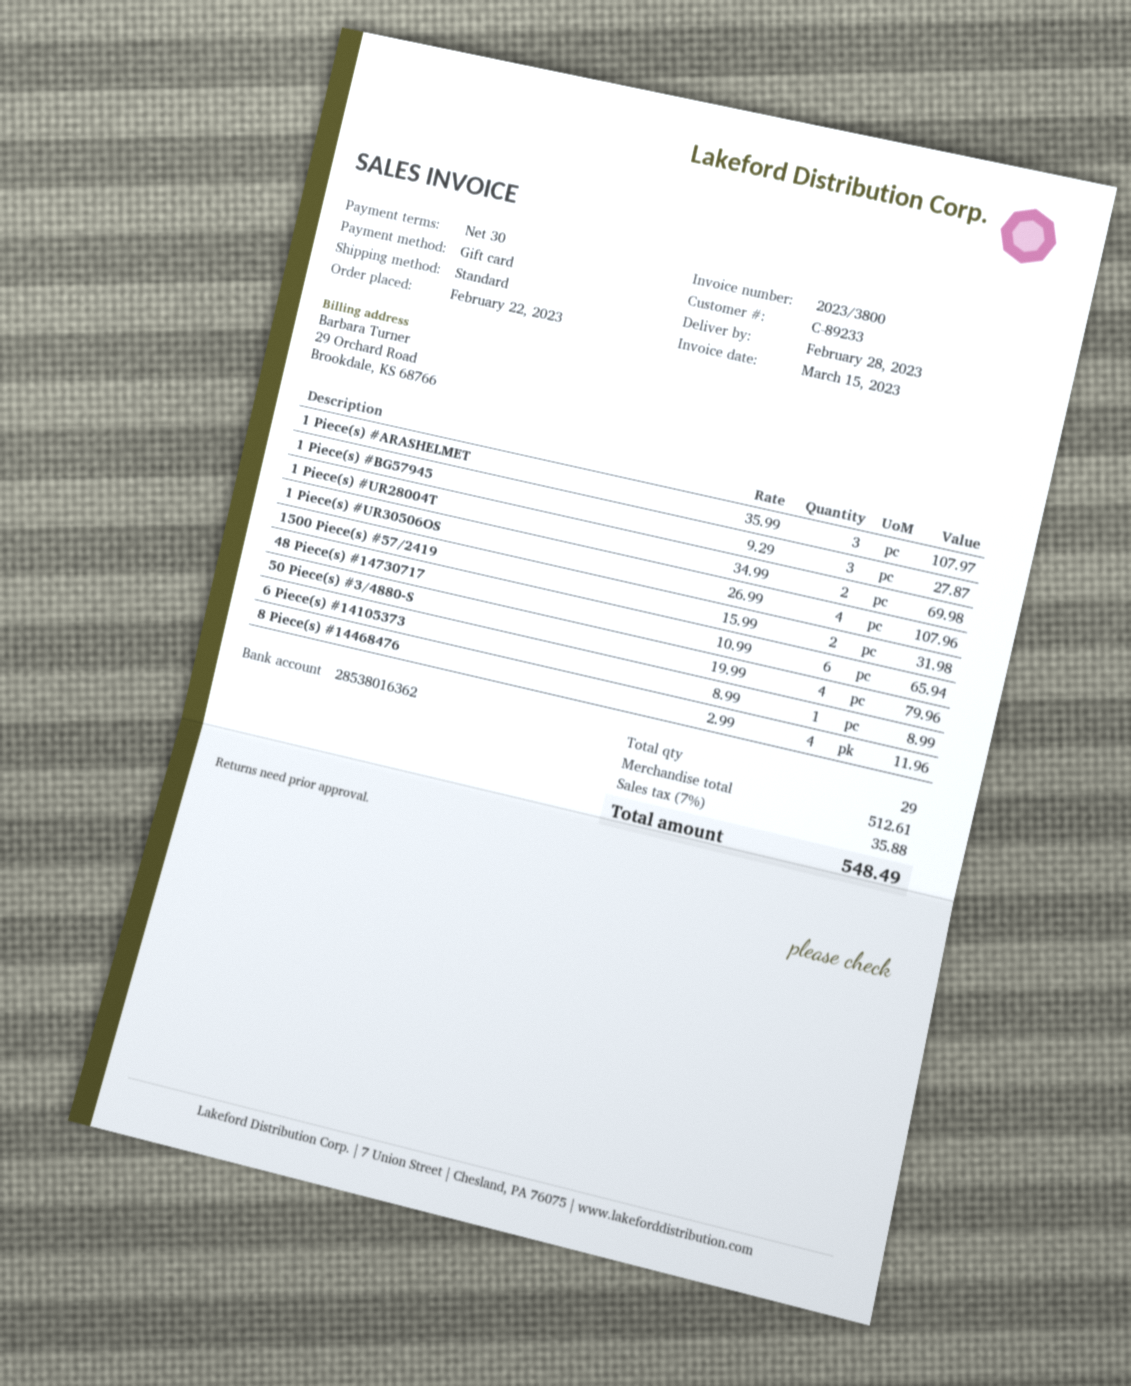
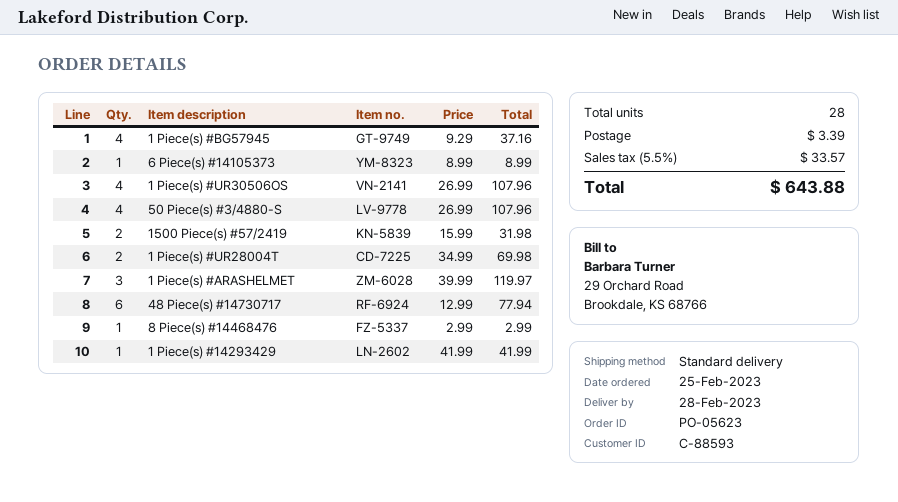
order date: 2023-02-22 -> 2023-02-25
customer number: C-89233 -> C-88593
1 Piece(s) #ARASHELMET: 3 x 35.99 = 107.97 -> 3 x 39.99 = 119.97
1 Piece(s) #BG57945: 3 x 9.29 = 27.87 -> 4 x 9.29 = 37.16
48 Piece(s) #14730717: 6 x 10.99 = 65.94 -> 6 x 12.99 = 77.94
50 Piece(s) #3/4880-S: 4 x 19.99 = 79.96 -> 4 x 26.99 = 107.96
8 Piece(s) #14468476: 4 x 2.99 = 11.96 -> 1 x 2.99 = 2.99
1 Piece(s) #14293429: none -> 1 x 41.99 = 41.99
total quantity: 29 -> 28
shipping: none -> 3.39
tax: 7% = 35.88 -> 5.5% = 33.57
total: 548.49 -> 643.88

